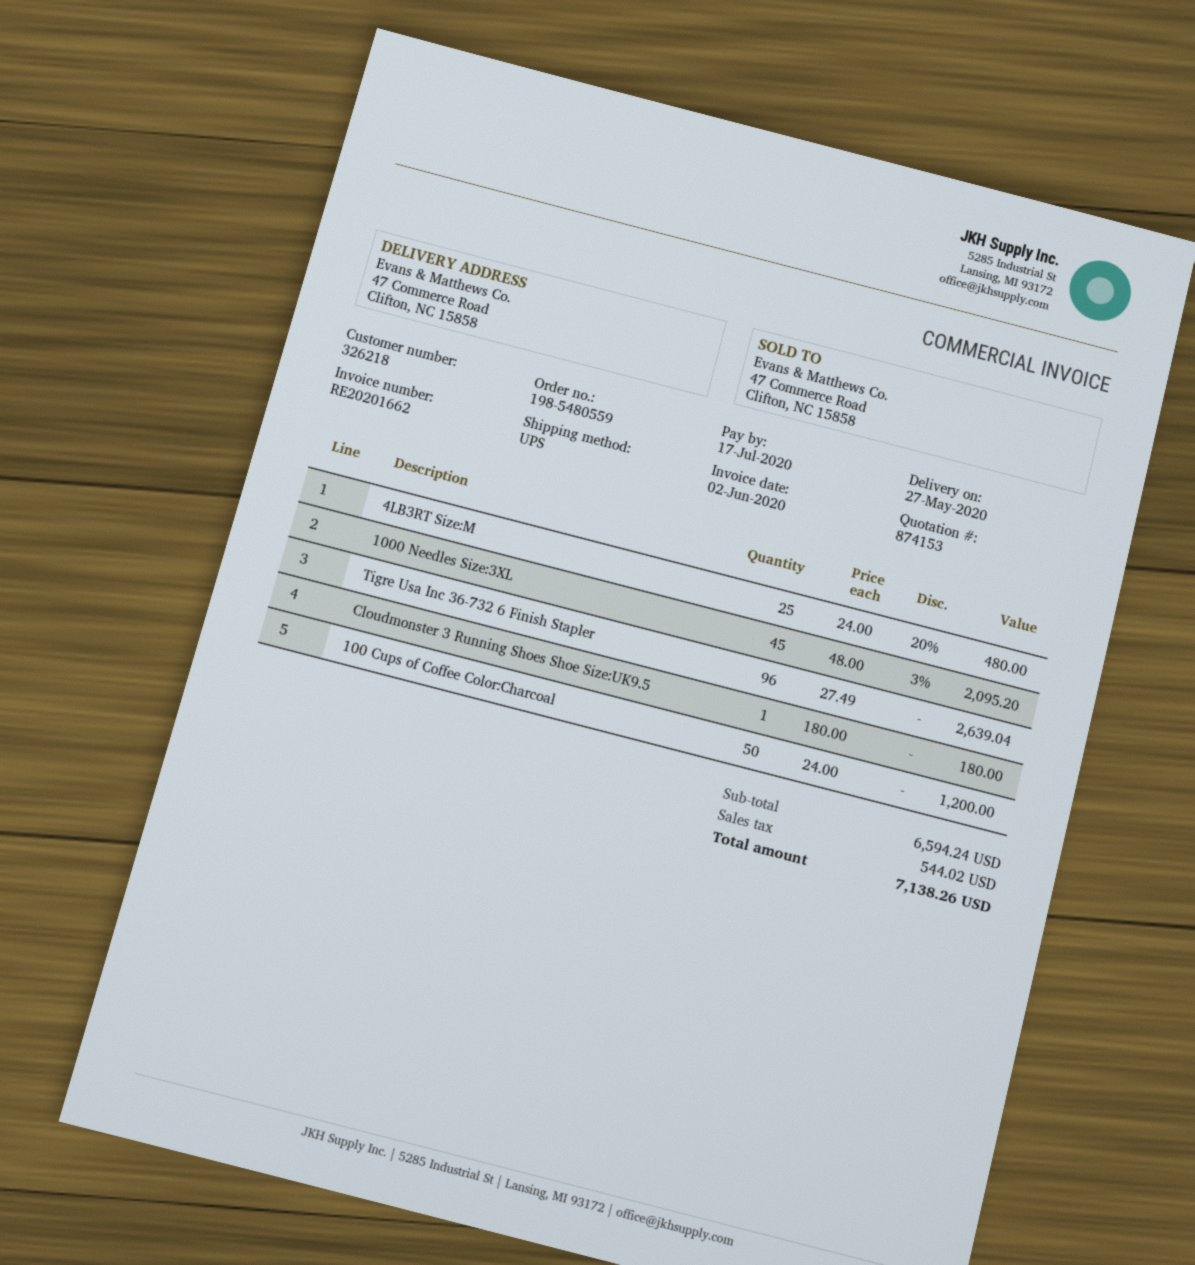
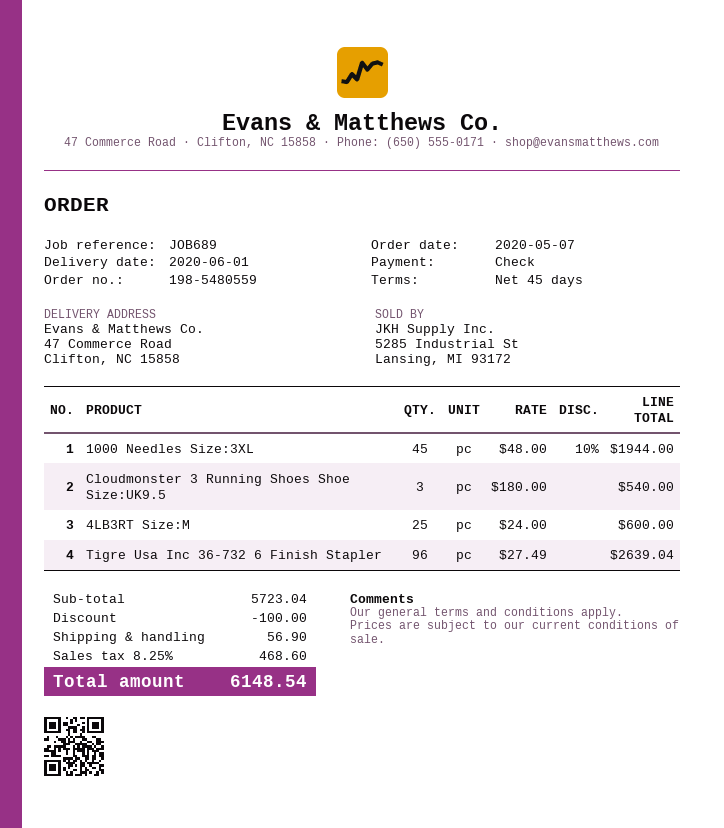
delivery date: 2020-05-27 -> 2020-06-01
4LB3RT Size:M: 25 x 24.00 - 20% = 480.00 -> 25 x 24.00 = 600.00
1000 Needles Size:3XL: 45 x 48.00 - 3% = 2095.20 -> 45 x 48.00 - 10% = 1944.00
Cloudmonster 3 Running Shoes Shoe Size:UK9.5: 1 x 180.00 = 180.00 -> 3 x 180.00 = 540.00
100 Cups of Coffee Color:Charcoal: 50 x 24.00 = 1200.00 -> none
subtotal: 6594.24 -> 5723.04
discount: none -> 100.00
shipping: none -> 56.90
tax: 544.02 -> 468.60
total: 7138.26 -> 6148.54

